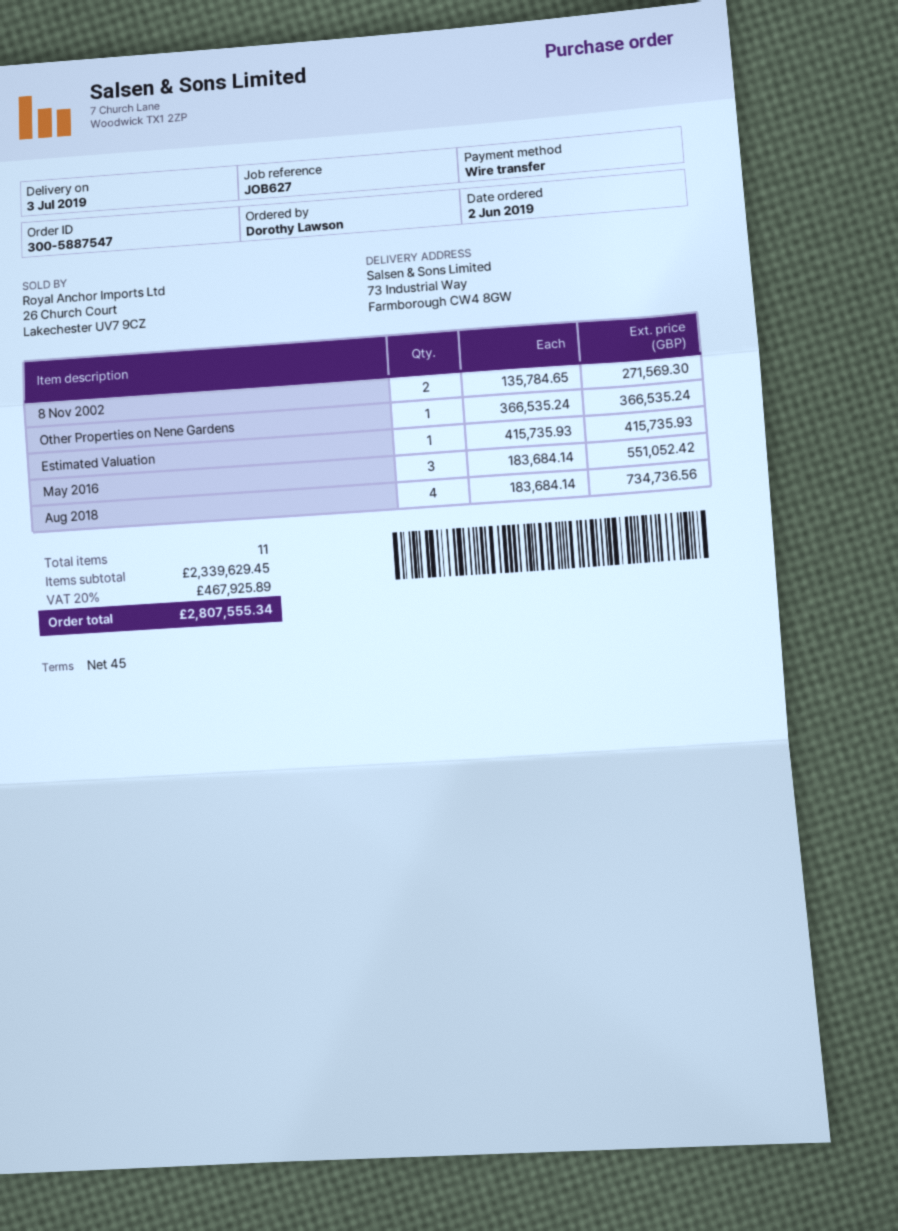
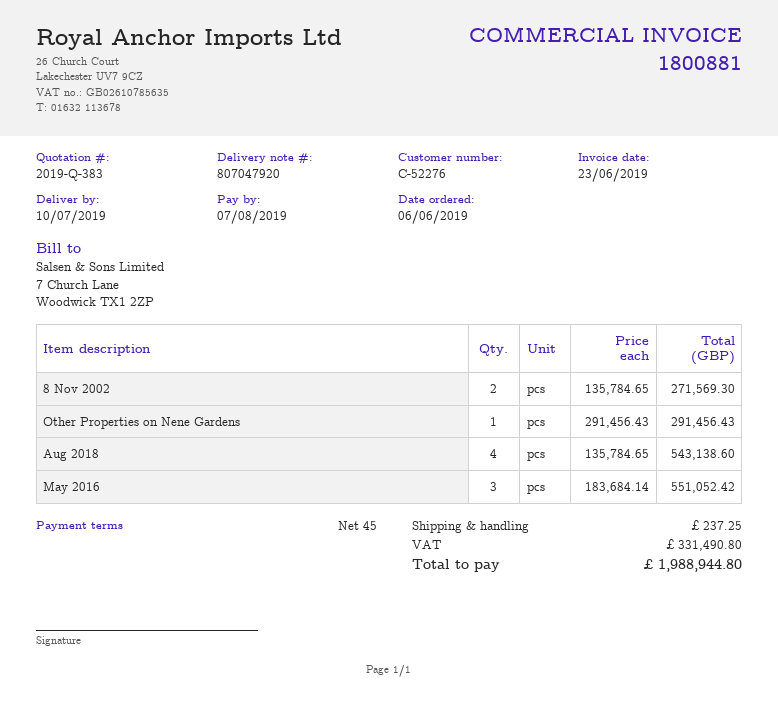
order date: 2019-06-02 -> 2019-06-06
delivery date: 2019-07-03 -> 2019-07-10
Other Properties on Nene Gardens: 1 x 366535.24 = 366535.24 -> 1 x 291456.43 = 291456.43
Estimated Valuation: 1 x 415735.93 = 415735.93 -> none
Aug 2018: 4 x 183684.14 = 734736.56 -> 4 x 135784.65 = 543138.60
shipping: none -> 237.25
tax: 467925.89 -> 331490.80
total: 2807555.34 -> 1988944.80

